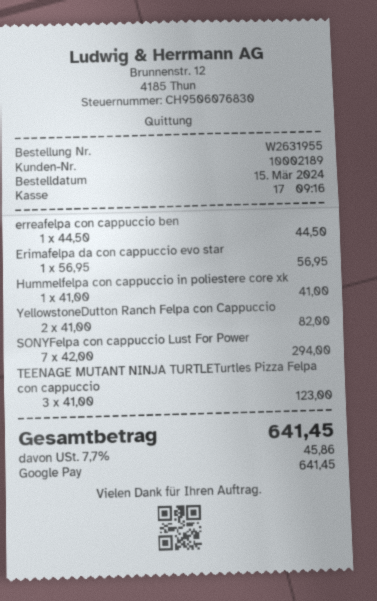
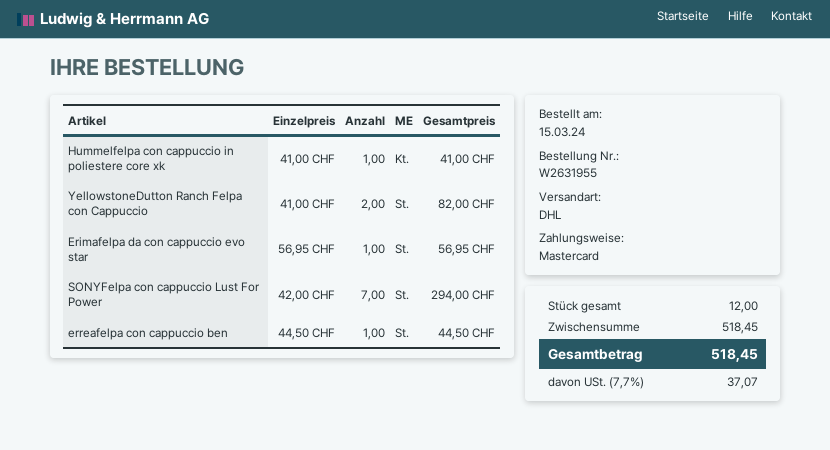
payment method: Google Pay -> Mastercard
TEENAGE MUTANT NINJA TURTLETurtles Pizza Felpa con cappuccio: 3 x 41.00 = 123.00 -> none
tax: 7.7% = 45.86 -> 7.7% = 37.07
total: 641.45 -> 518.45

